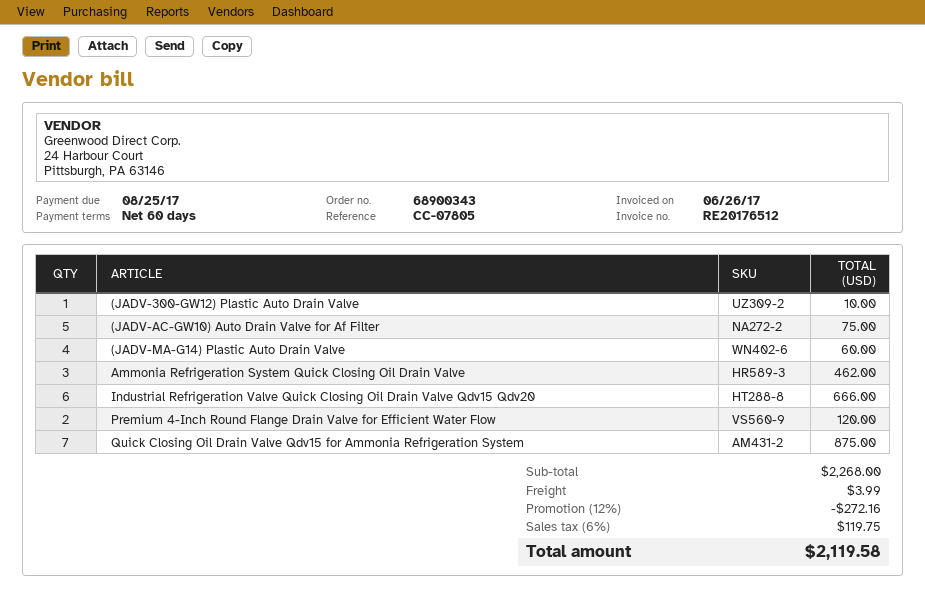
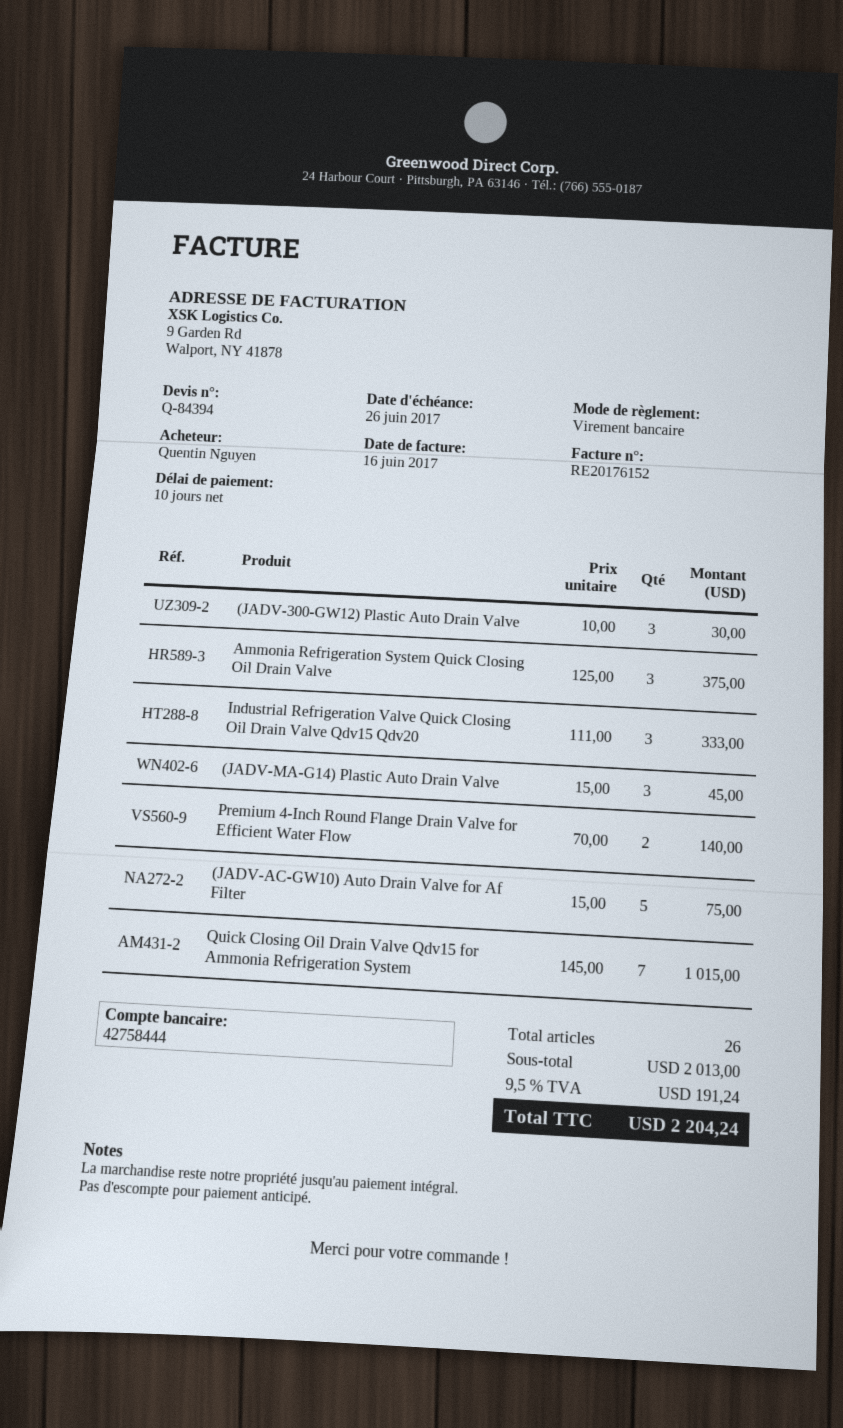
invoice number: RE20176512 -> RE20176152
invoice date: 2017-06-26 -> 2017-06-16
payment terms: 60 days -> 10 days
due date: 2017-08-25 -> 2017-06-26
(JADV-300-GW12) Plastic Auto Drain Valve: 1 for 10.00 -> 3 for 30.00
(JADV-MA-G14) Plastic Auto Drain Valve: 4 for 60.00 -> 3 for 45.00
Ammonia Refrigeration System Quick Closing Oil Drain Valve: 3 for 462.00 -> 3 for 375.00
Industrial Refrigeration Valve Quick Closing Oil Drain Valve Qdv15 Qdv20: 6 for 666.00 -> 3 for 333.00
Premium 4-Inch Round Flange Drain Valve for Efficient Water Flow: 2 for 120.00 -> 2 for 140.00
Quick Closing Oil Drain Valve Qdv15 for Ammonia Refrigeration System: 7 for 875.00 -> 7 for 1015.00
subtotal: 2268.00 -> 2013.00
discount: 12% = 272.16 -> none
shipping: 3.99 -> none
tax: 6% = 119.75 -> 9.5% = 191.24
total: 2119.58 -> 2204.24

